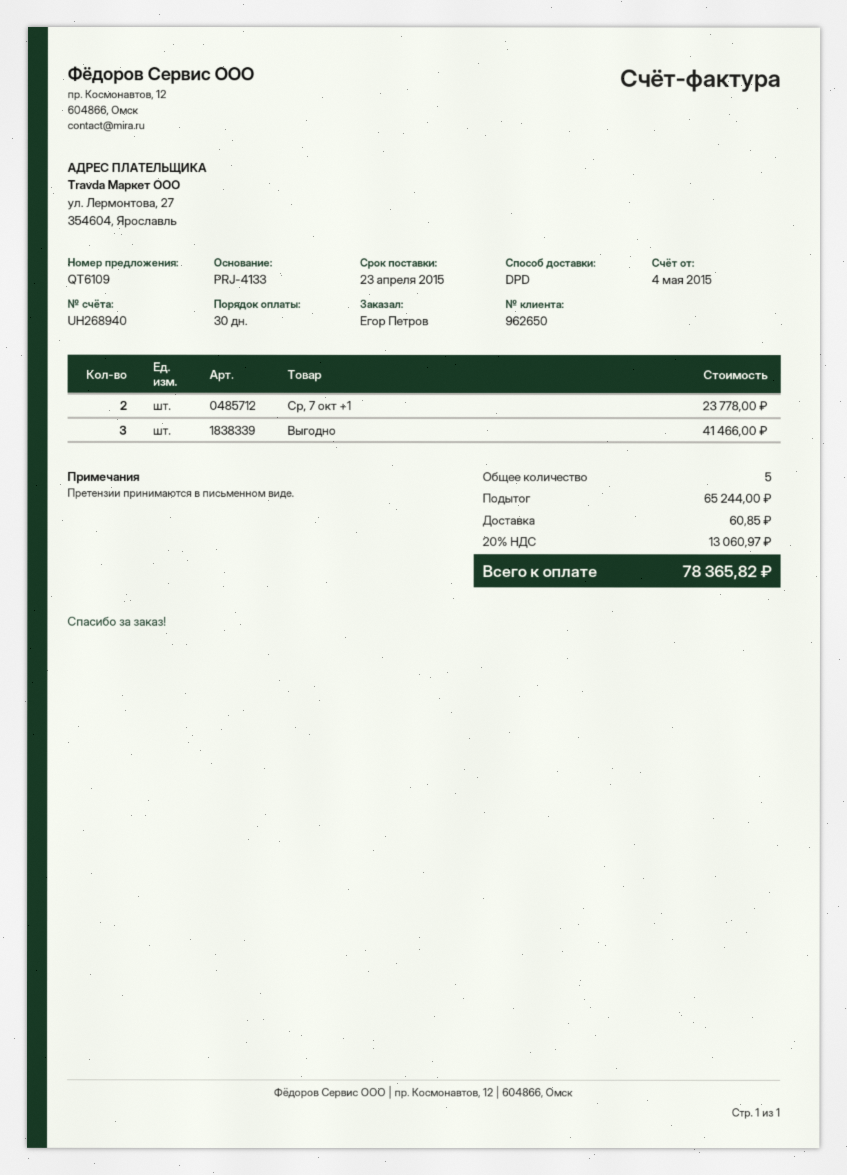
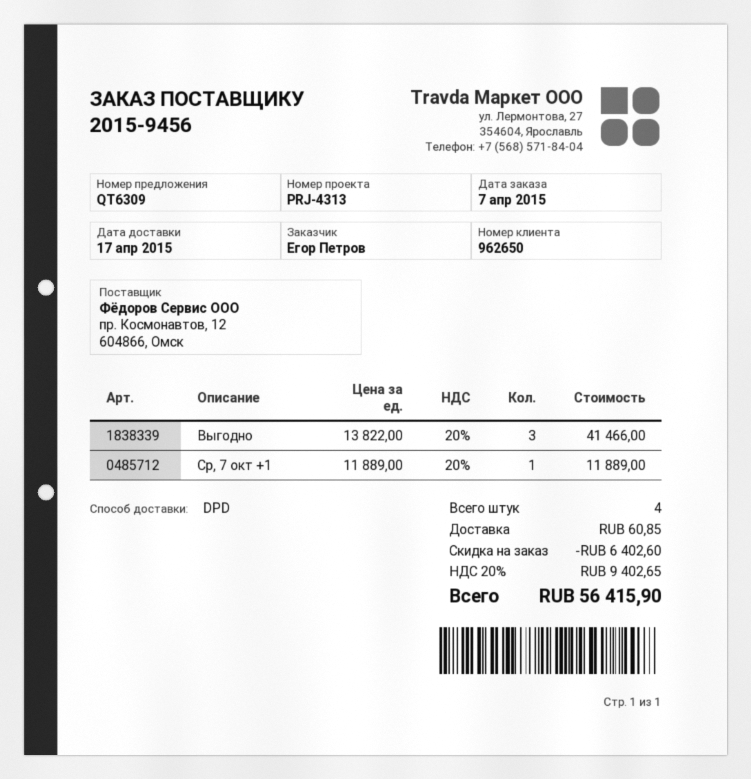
quote number: QT6109 -> QT6309
delivery date: 2015-04-23 -> 2015-04-17
reference: PRJ-4133 -> PRJ-4313
Ср, 7 окт +1: 2 for 23778.00 -> 1 for 11889.00
total quantity: 5 -> 4
discount: none -> 6402.60
tax: 20% = 13060.97 -> 20% = 9402.65
total: 78365.82 -> 56415.90

